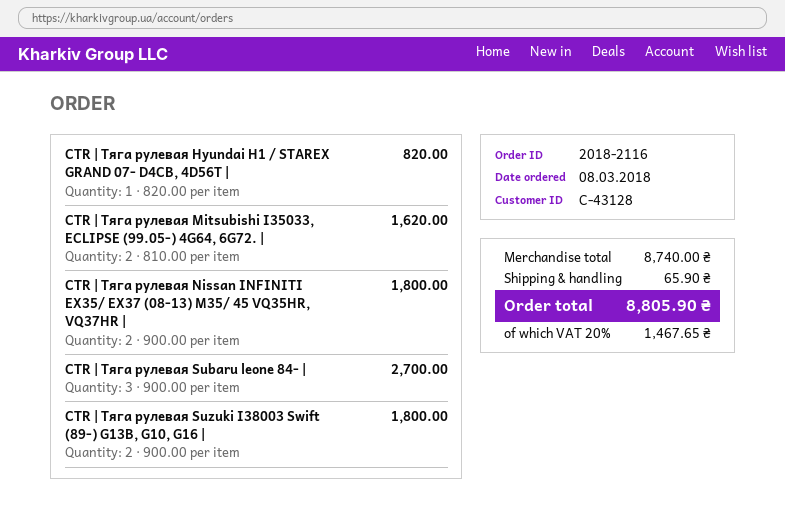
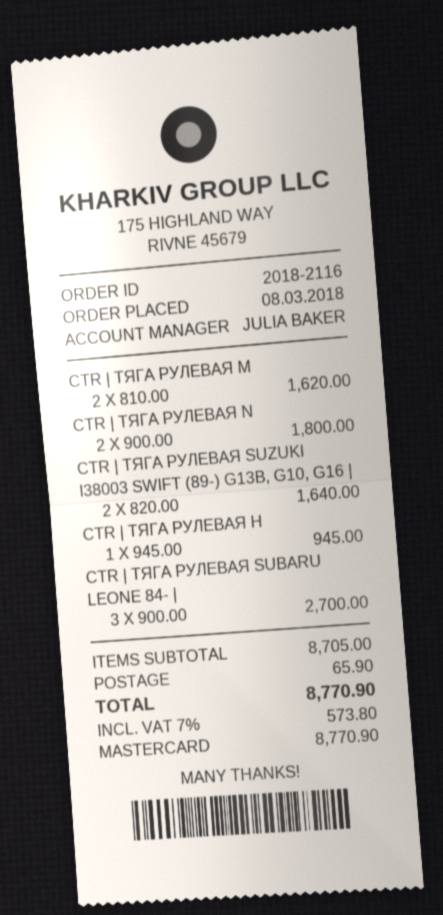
CTR | Тяга рулевая Hyundai H1 / STAREX GRAND 07- D4CB, 4D56T |: 1 x 820.00 = 820.00 -> 1 x 945.00 = 945.00
CTR | Тяга рулевая Suzuki I38003 Swift (89-) G13B, G10, G16 |: 2 x 900.00 = 1800.00 -> 2 x 820.00 = 1640.00
subtotal: 8740.00 -> 8705.00
tax: 20% = 1467.65 -> 7% = 573.80
total: 8805.90 -> 8770.90

